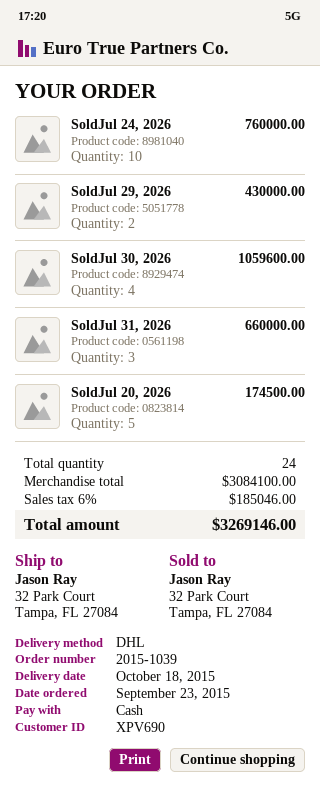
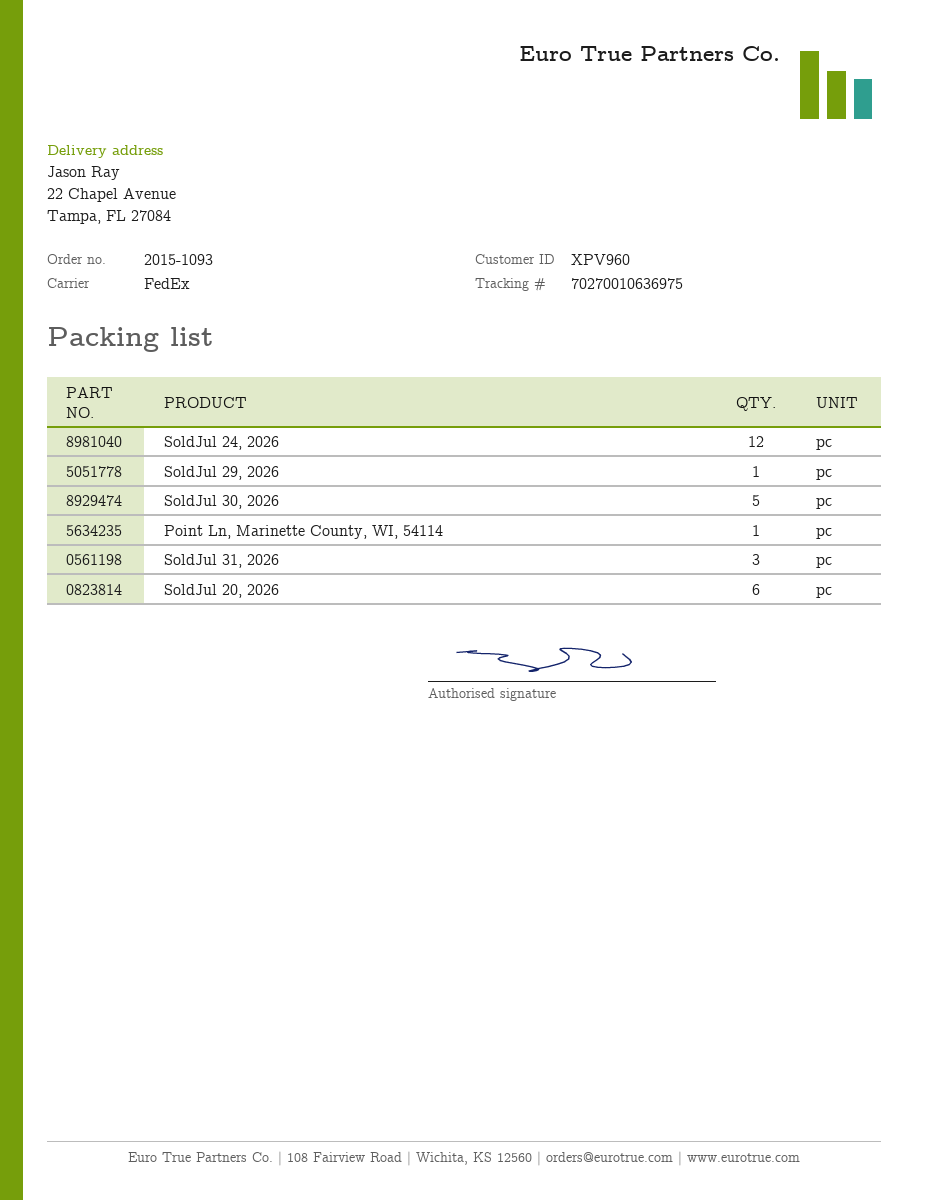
order number: 2015-1039 -> 2015-1093
customer number: XPV690 -> XPV960
shipping method: DHL -> FedEx
ship to: 32 Park Court, Tampa, FL 27084 -> 22 Chapel Avenue, Tampa, FL 27084
SoldJul 24, 2026: 10 -> 12
SoldJul 29, 2026: 2 -> 1
SoldJul 30, 2026: 4 -> 5
SoldJul 20, 2026: 5 -> 6
Point Ln, Marinette County, WI, 54114: none -> 1

